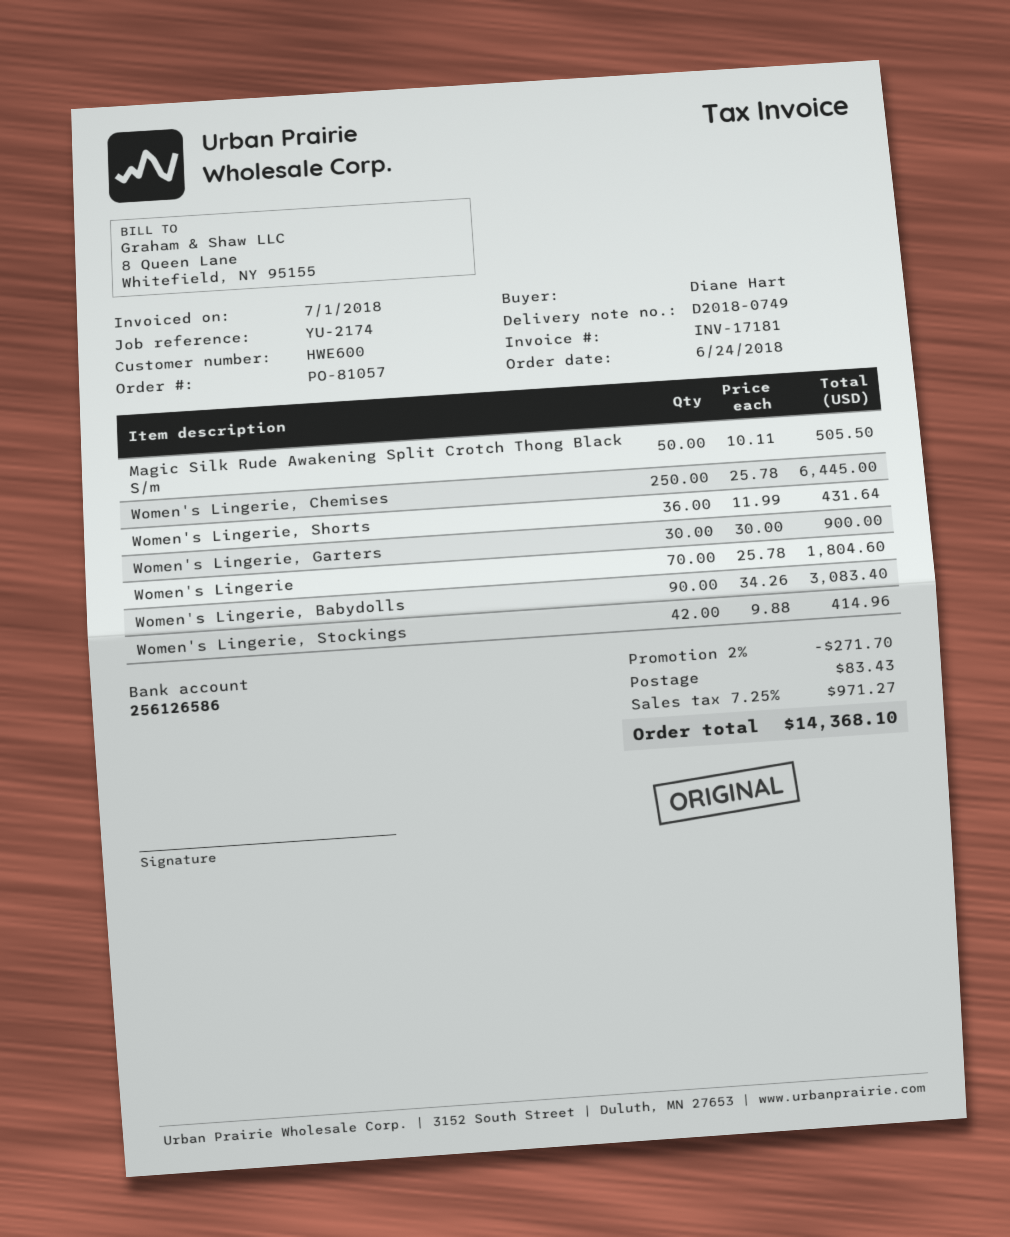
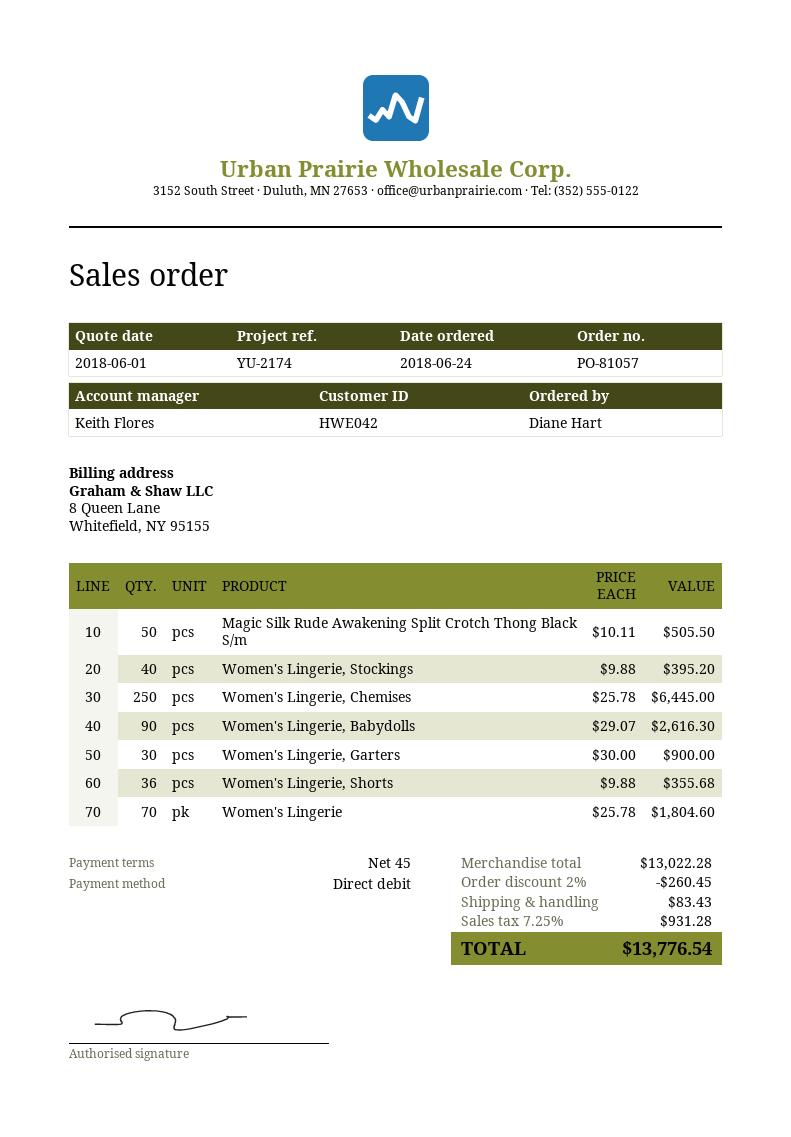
customer number: HWE600 -> HWE042
Women's Lingerie, Shorts: 36 x 11.99 = 431.64 -> 36 x 9.88 = 355.68
Women's Lingerie, Babydolls: 90 x 34.26 = 3083.40 -> 90 x 29.07 = 2616.30
Women's Lingerie, Stockings: 42 x 9.88 = 414.96 -> 40 x 9.88 = 395.20
discount: 2% = 271.70 -> 2% = 260.45
tax: 7.25% = 971.27 -> 7.25% = 931.28
total: 14368.10 -> 13776.54

